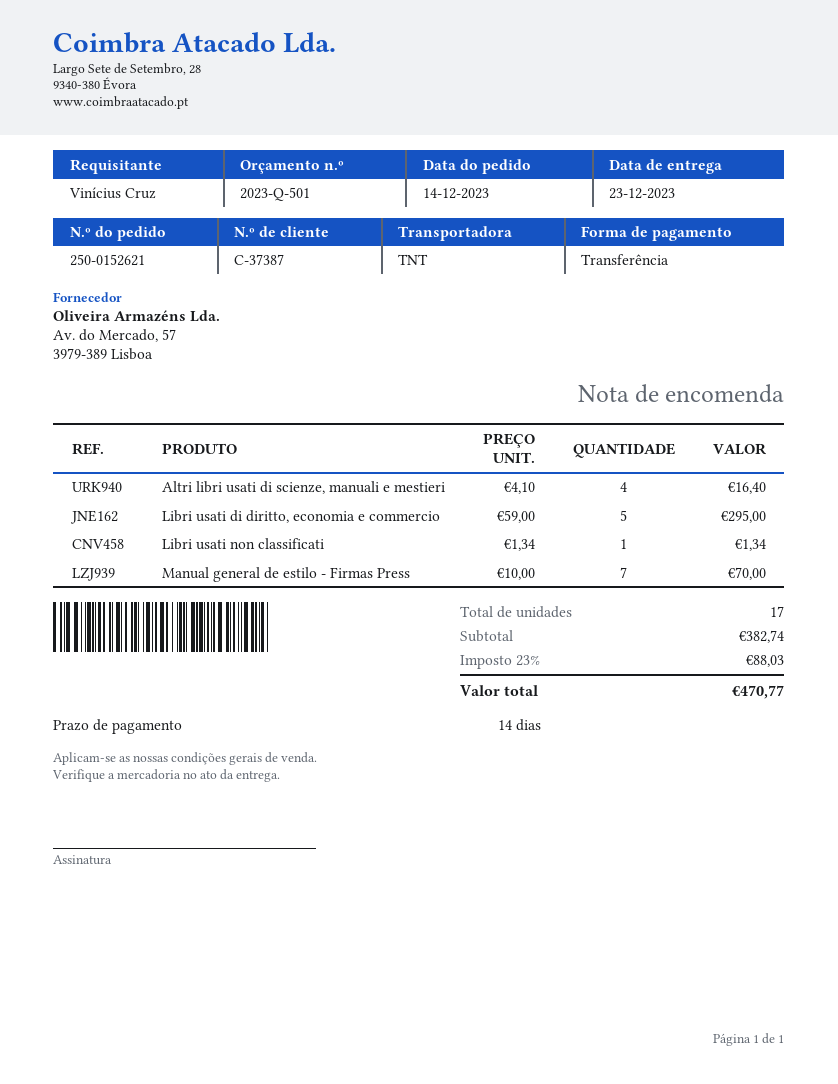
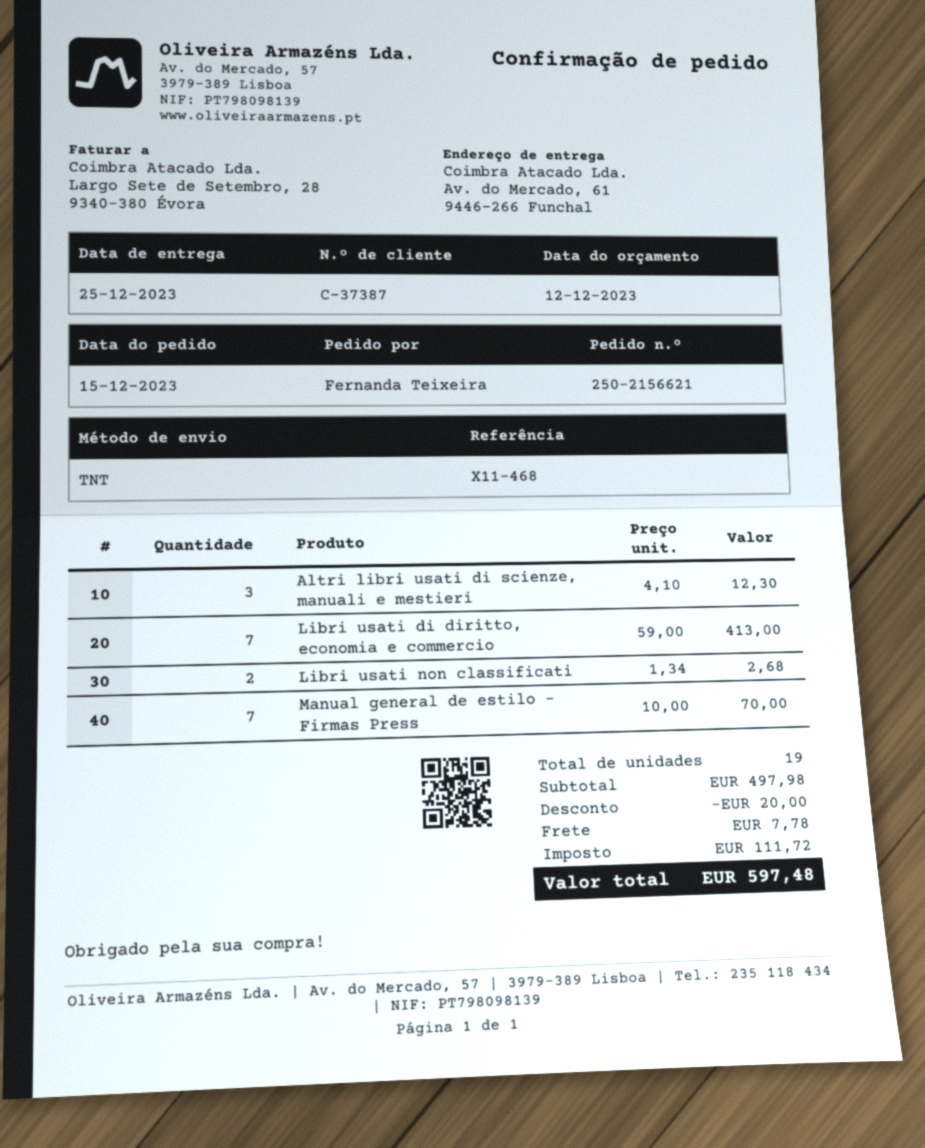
order number: 250-0152621 -> 250-2156621
order date: 2023-12-14 -> 2023-12-15
delivery date: 2023-12-23 -> 2023-12-25
ordered by: Vinícius Cruz -> Fernanda Teixeira
Altri libri usati di scienze, manuali e mestieri: 4 x 4.10 = 16.40 -> 3 x 4.10 = 12.30
Libri usati di diritto, economia e commercio: 5 x 59.00 = 295.00 -> 7 x 59.00 = 413.00
Libri usati non classificati: 1 x 1.34 = 1.34 -> 2 x 1.34 = 2.68
total quantity: 17 -> 19
subtotal: 382.74 -> 497.98
discount: none -> 20.00
shipping: none -> 7.78
tax: 88.03 -> 111.72
total: 470.77 -> 597.48

